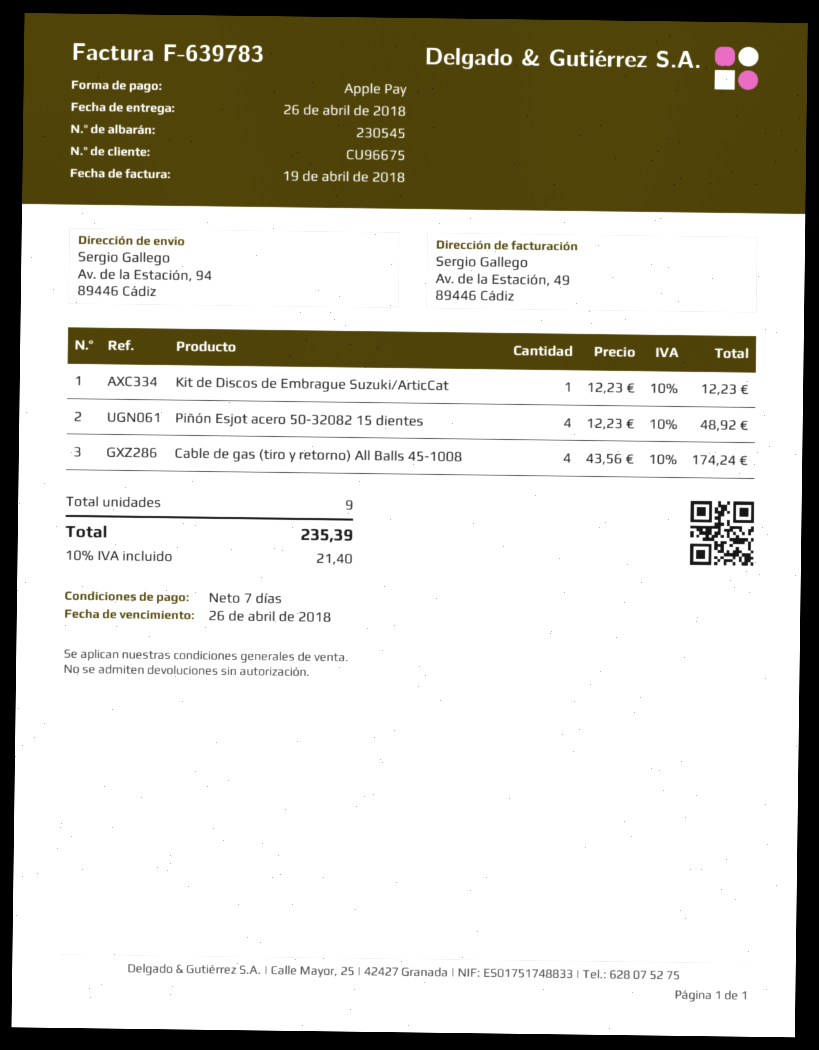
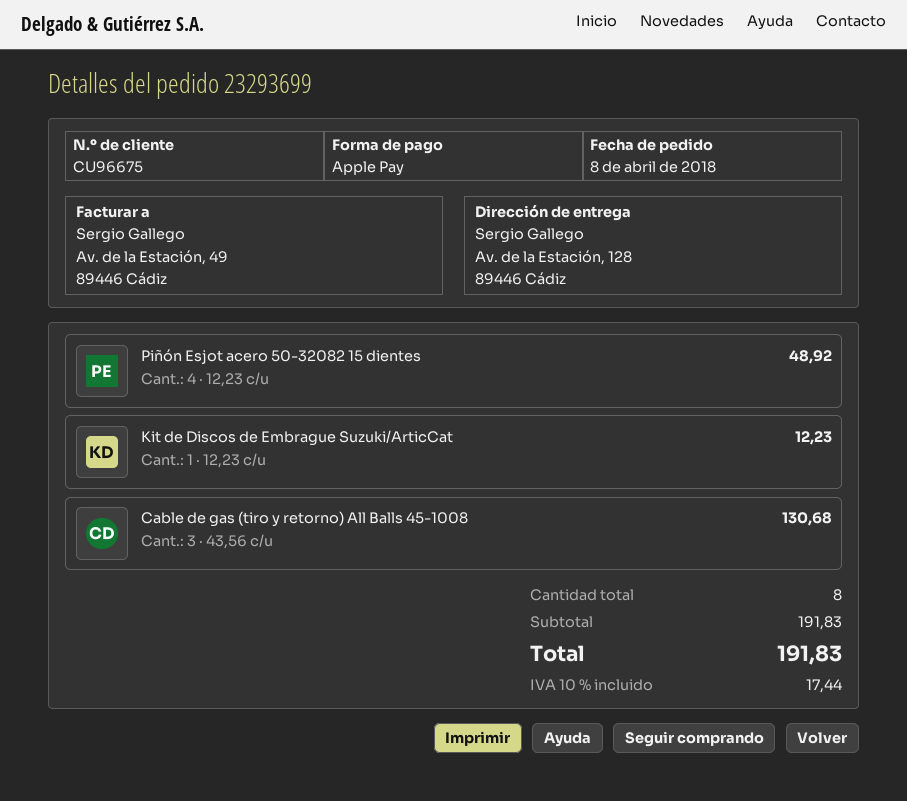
ship to: Av. de la Estación, 94, 89446 Cádiz -> Av. de la Estación, 128, 89446 Cádiz
Cable de gas (tiro y retorno) All Balls 45-1008: 4 x 43.56 = 174.24 -> 3 x 43.56 = 130.68
total quantity: 9 -> 8
tax: 10% = 21.40 -> 10% = 17.44
total: 235.39 -> 191.83

